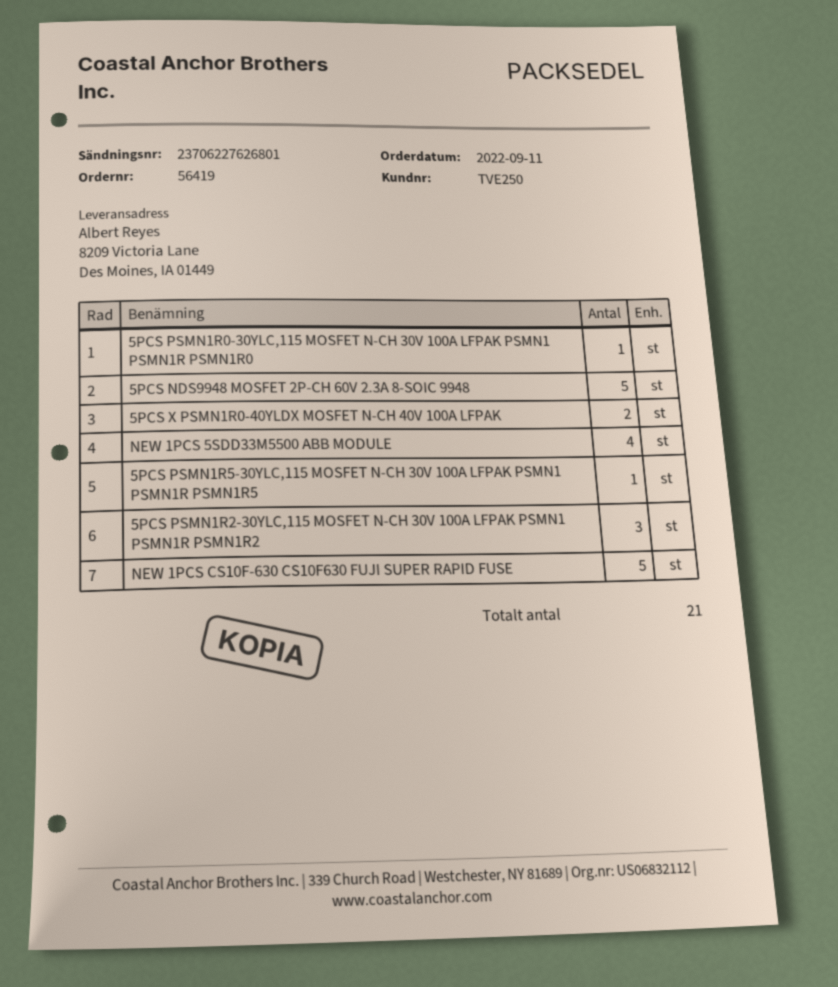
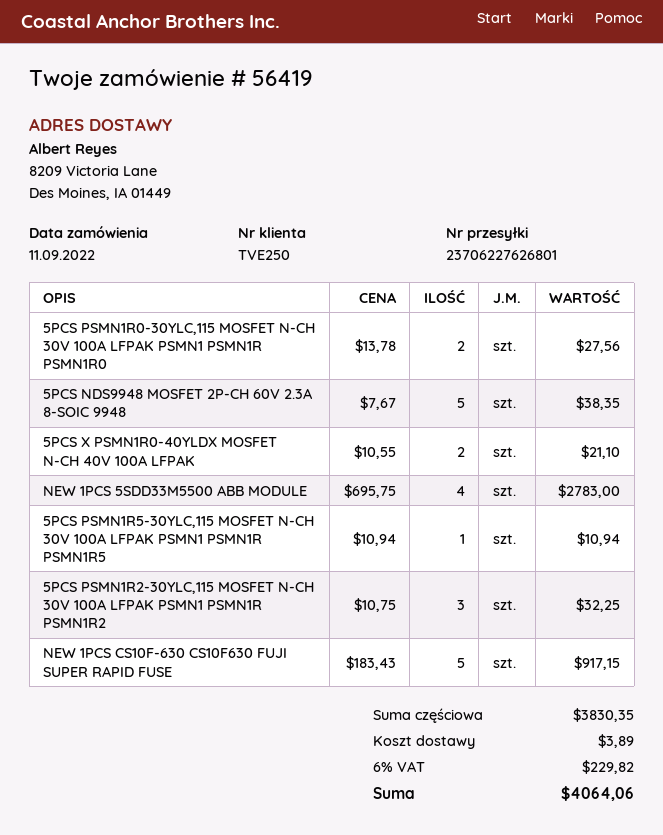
5PCS PSMN1R0-30YLC,115 MOSFET N-CH 30V 100A LFPAK PSMN1 PSMN1R PSMN1R0: 1 -> 2

